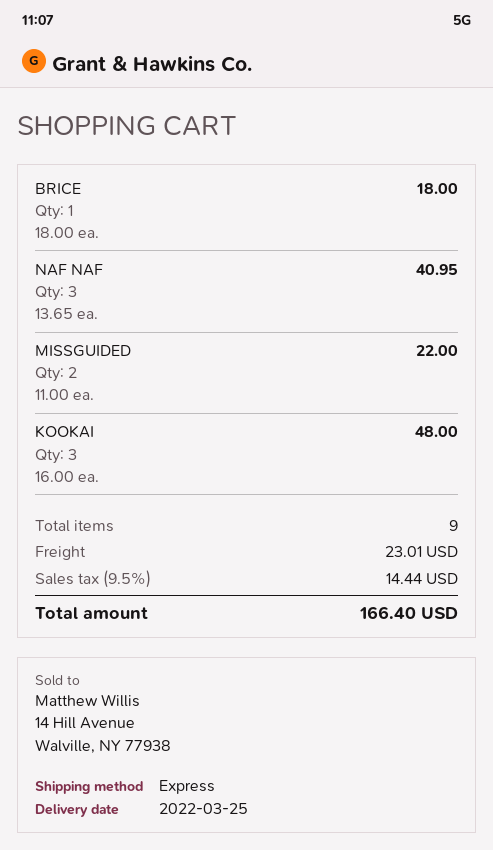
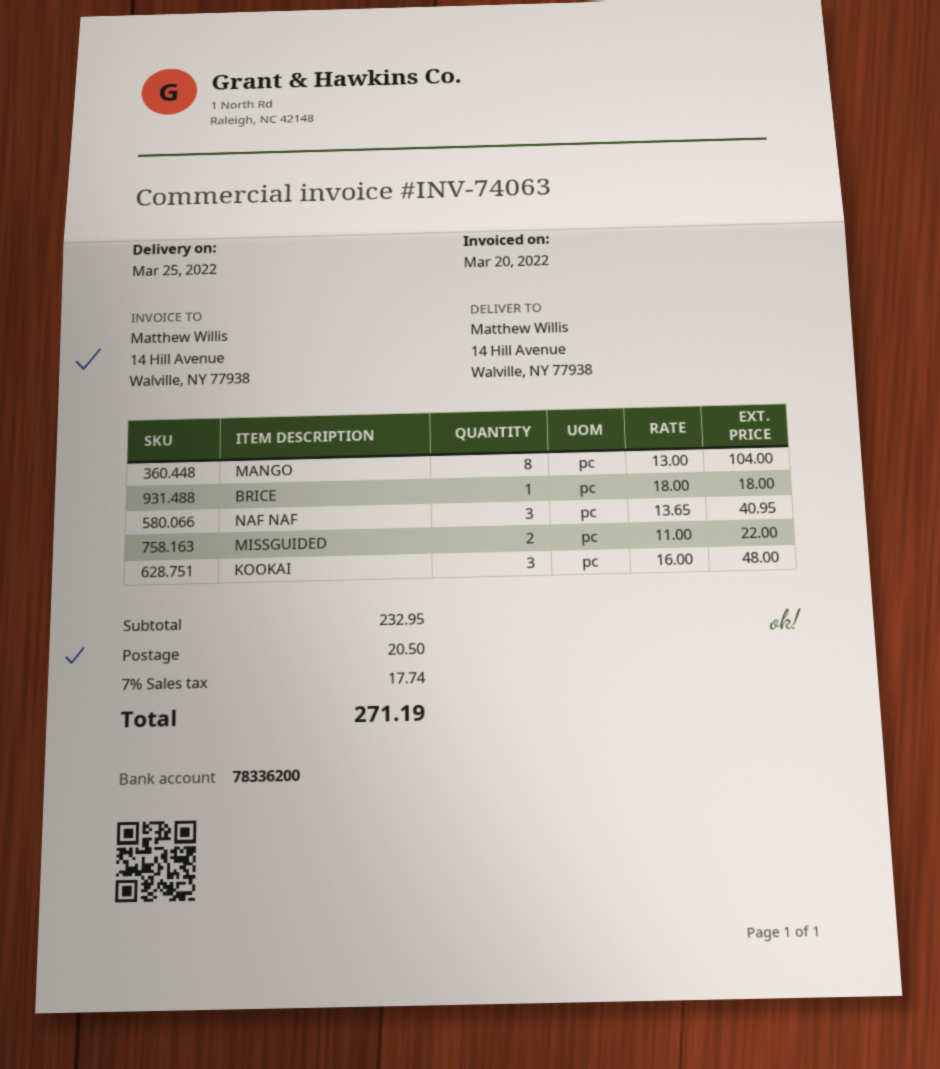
MANGO: none -> 8 x 13.00 = 104.00
shipping: 23.01 -> 20.50
tax: 9.5% = 14.44 -> 7% = 17.74
total: 166.40 -> 271.19

